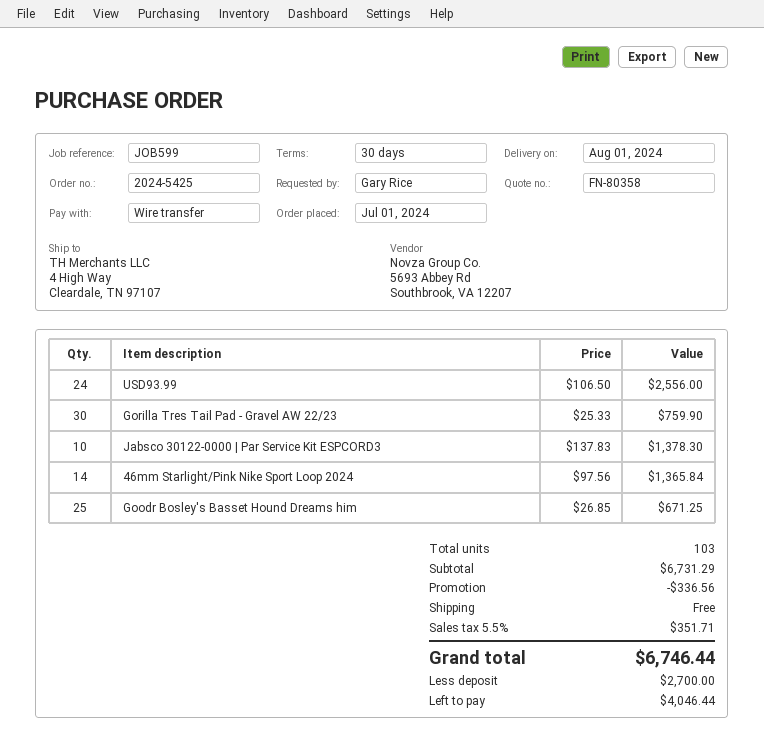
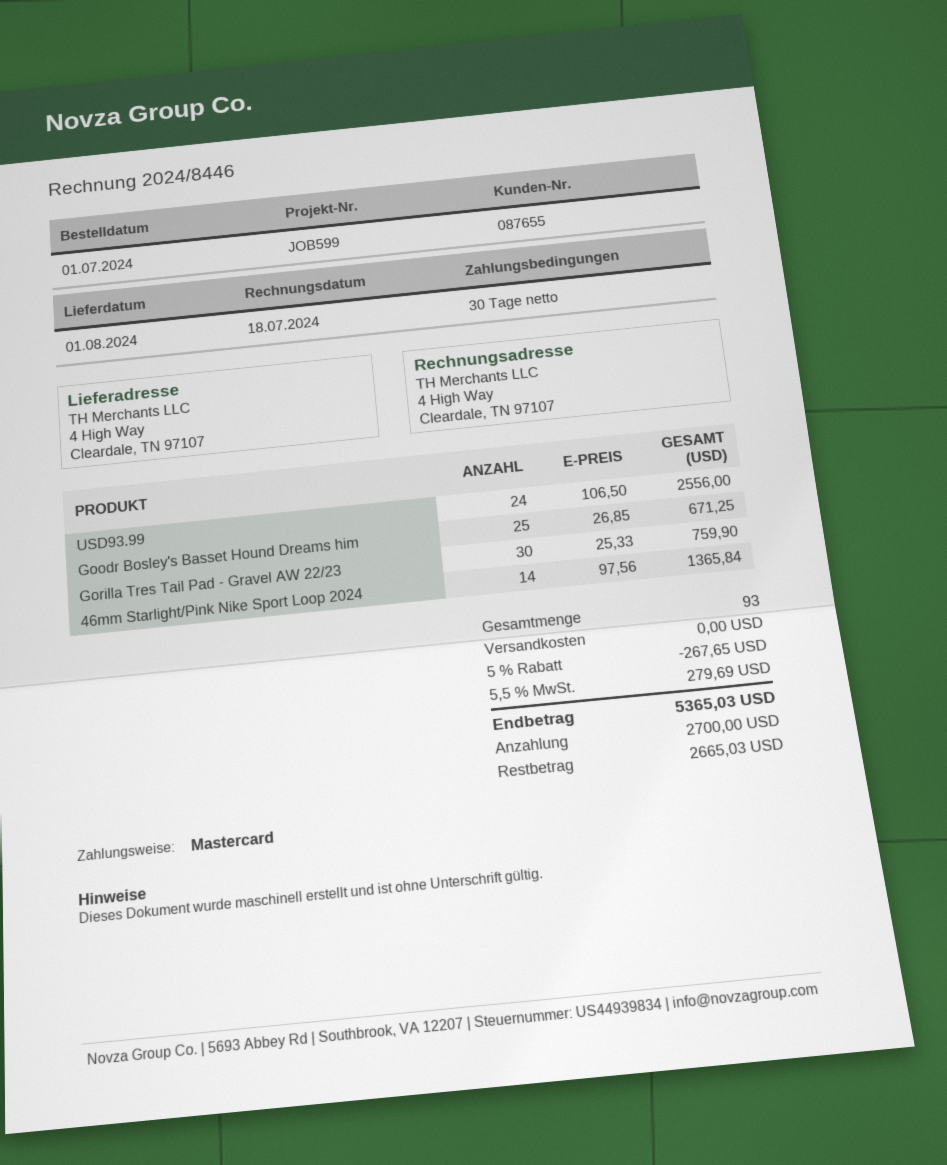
payment method: bank transfer -> Mastercard
Jabsco 30122-0000 | Par Service Kit ESPCORD3: 10 x 137.83 = 1378.30 -> none
total quantity: 103 -> 93
discount: 336.56 -> 267.65
tax: 5.5% = 351.71 -> 5.5% = 279.69
total: 6746.44 -> 5365.03
balance: 4046.44 -> 2665.03

